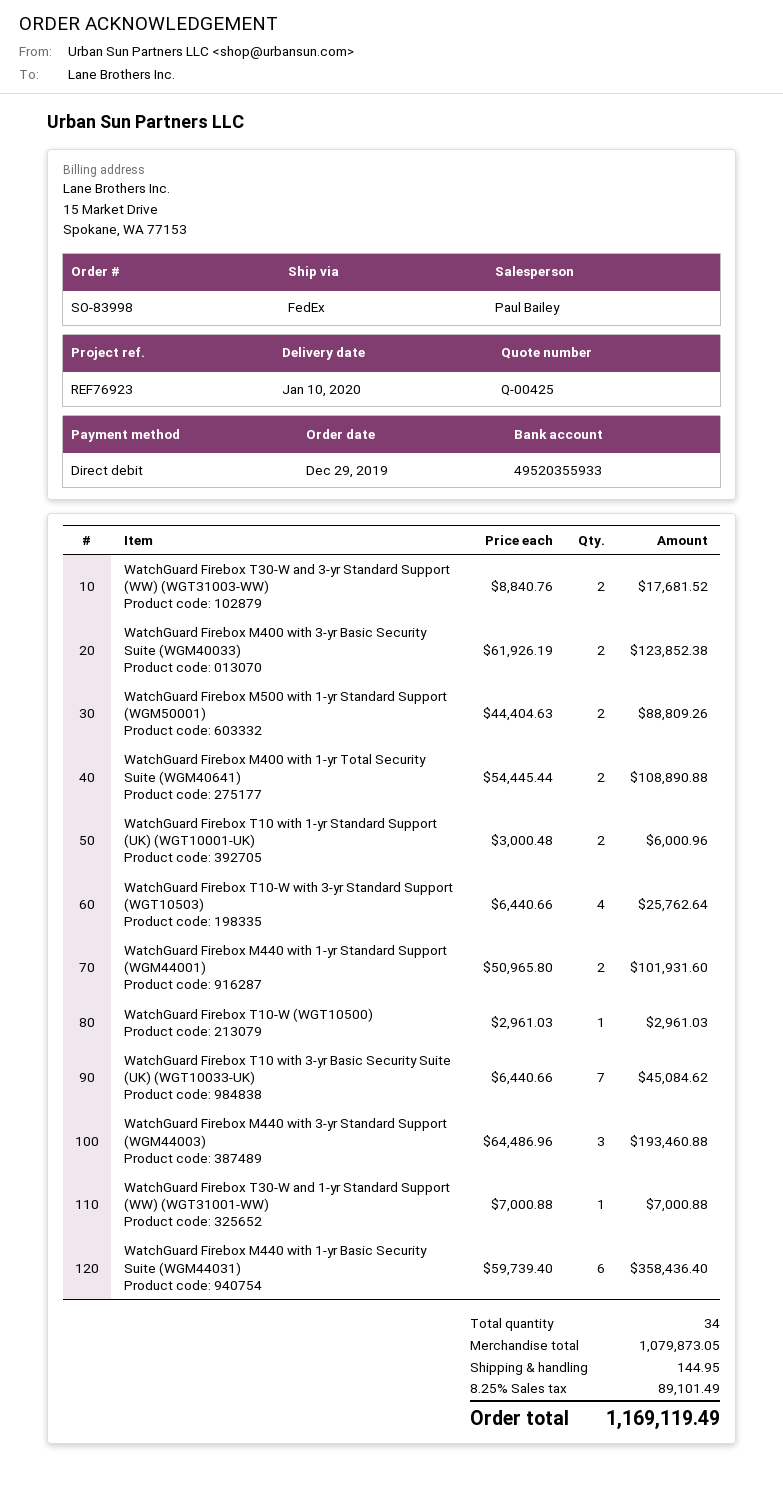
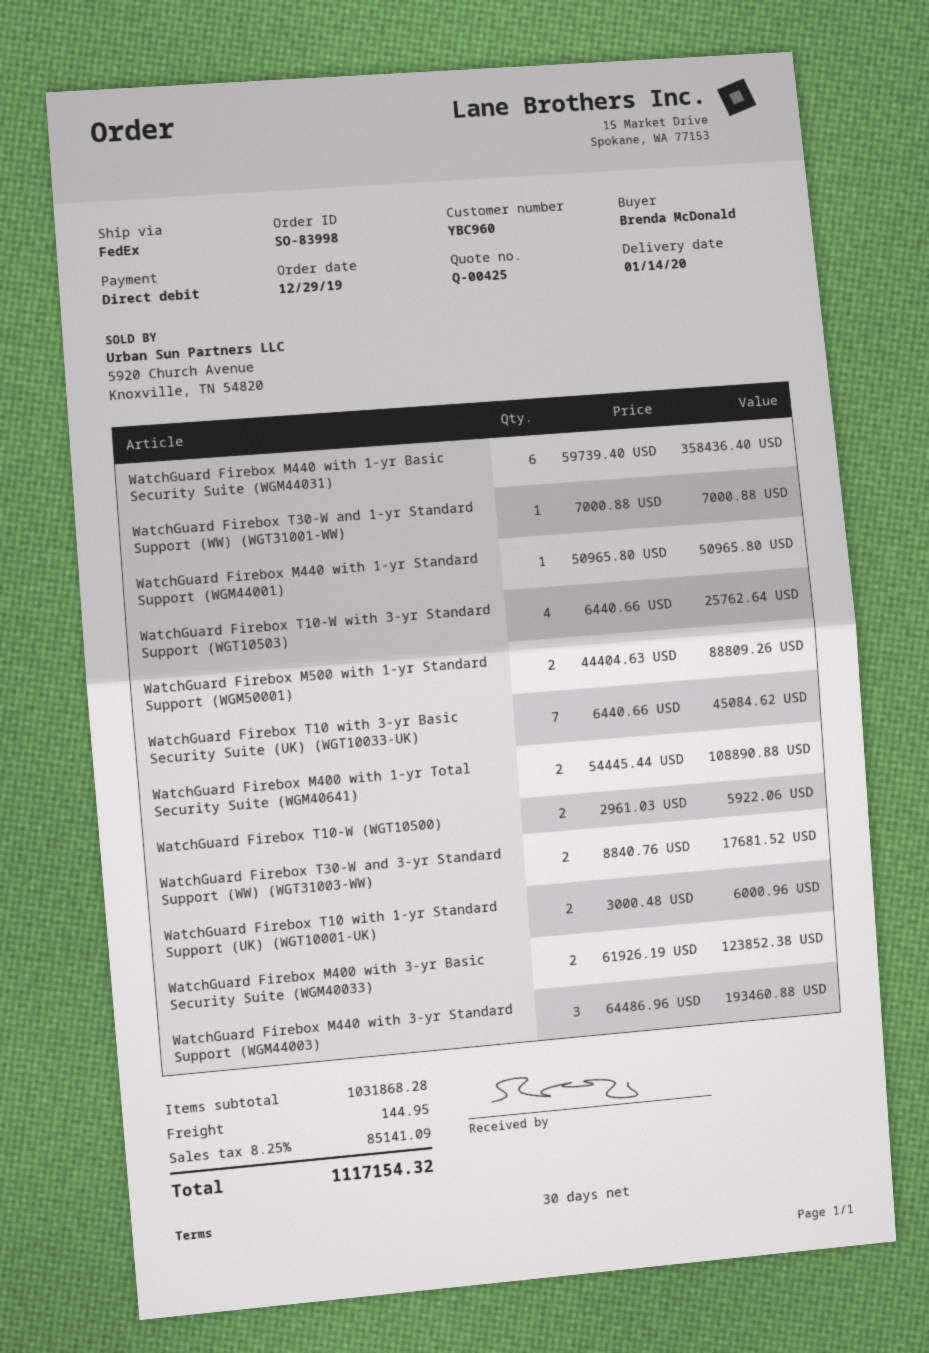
delivery date: 2020-01-10 -> 2020-01-14
WatchGuard Firebox M440 with 1-yr Standard Support (WGM44001): 2 x 50965.80 = 101931.60 -> 1 x 50965.80 = 50965.80
WatchGuard Firebox T10-W (WGT10500): 1 x 2961.03 = 2961.03 -> 2 x 2961.03 = 5922.06
subtotal: 1079873.05 -> 1031868.28
tax: 8.25% = 89101.49 -> 8.25% = 85141.09
total: 1169119.49 -> 1117154.32

